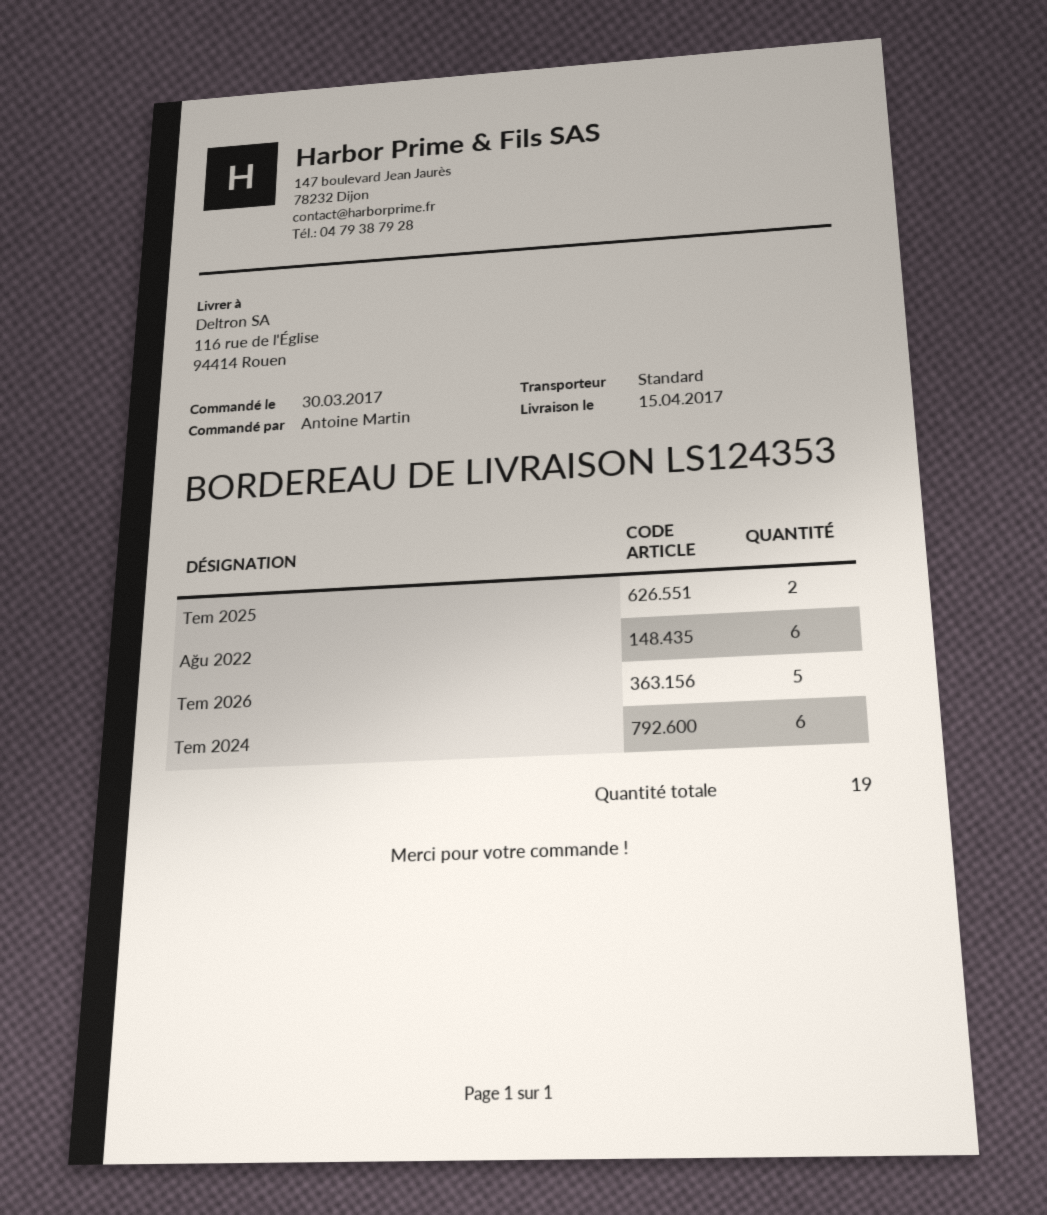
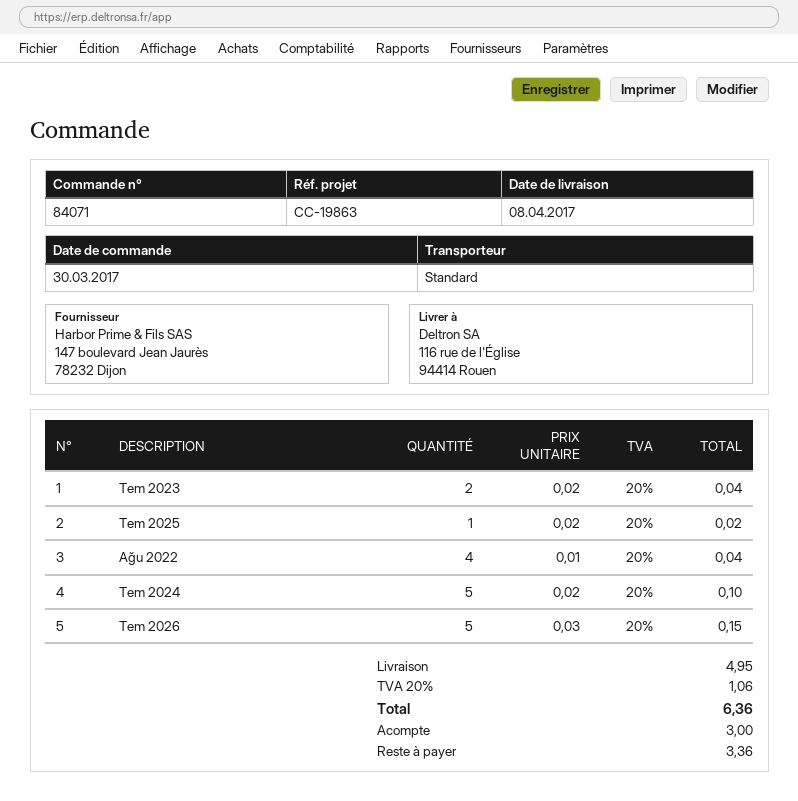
delivery date: 2017-04-15 -> 2017-04-08
Tem 2025: 2 -> 1
Ağu 2022: 6 -> 4
Tem 2024: 6 -> 5
Tem 2023: none -> 2

